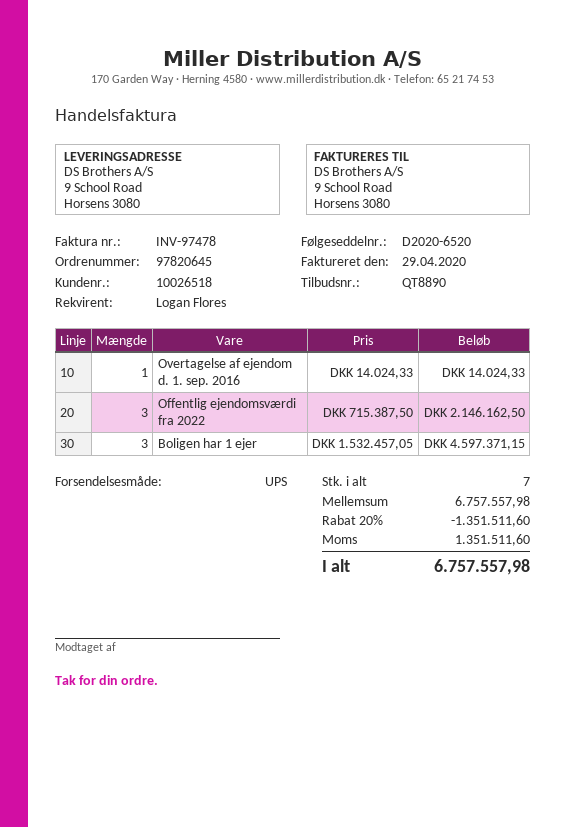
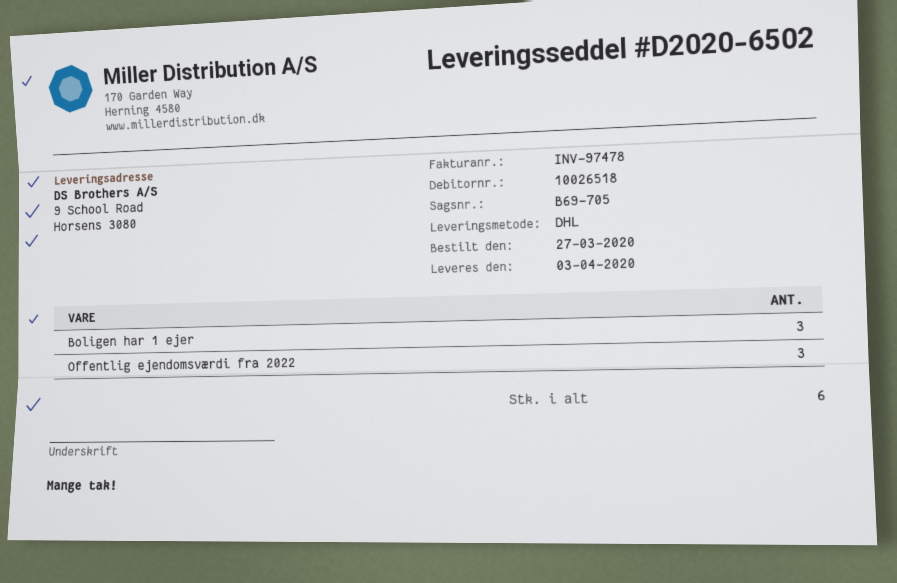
delivery note number: D2020-6520 -> D2020-6502
shipping method: UPS -> DHL
Overtagelse af ejendom d. 1. sep. 2016: 1 -> none
total quantity: 7 -> 6

